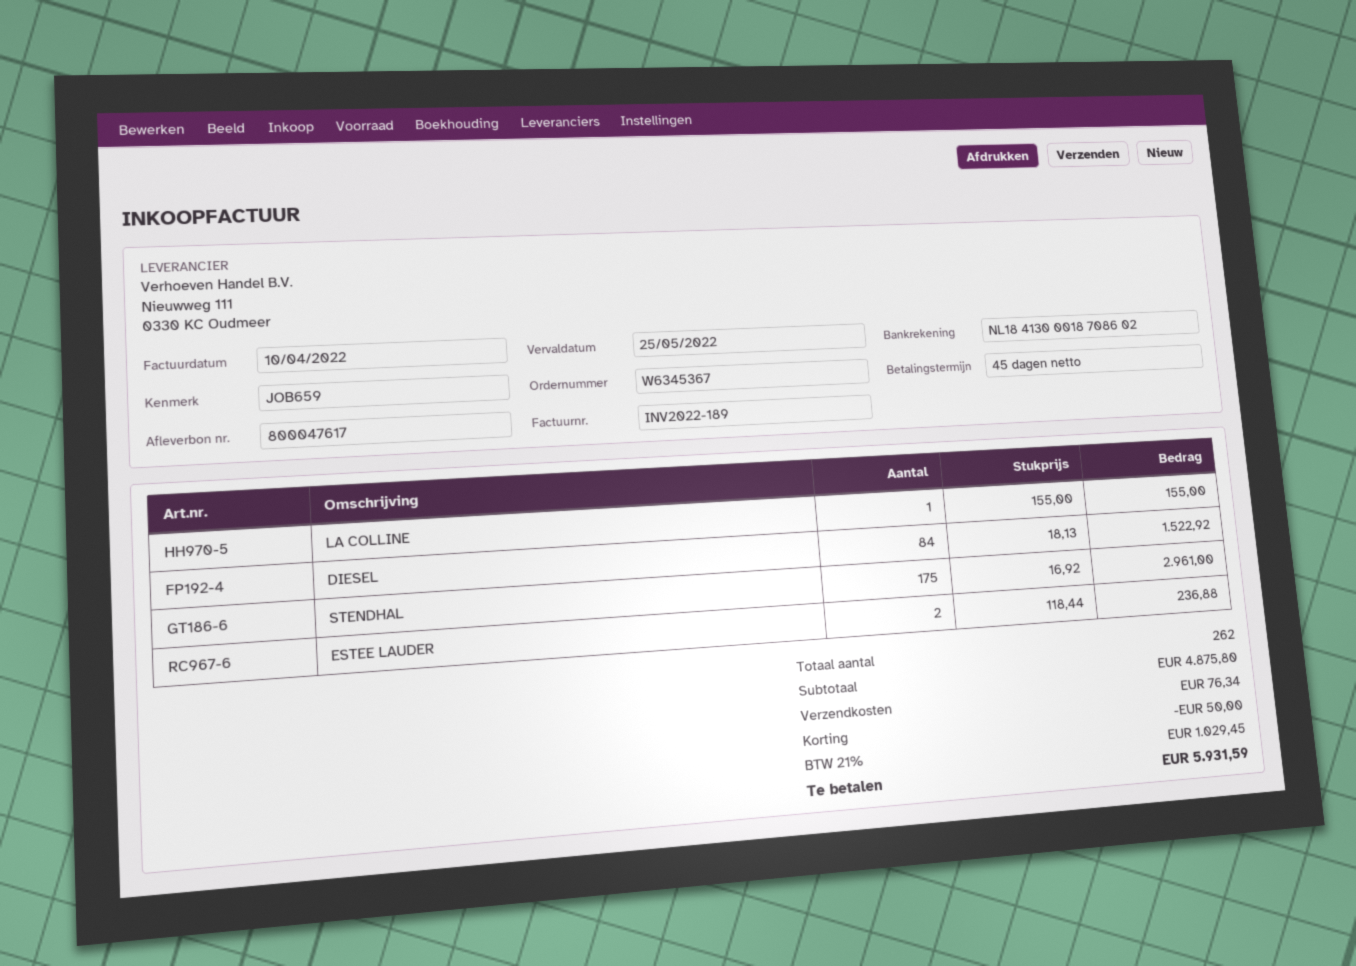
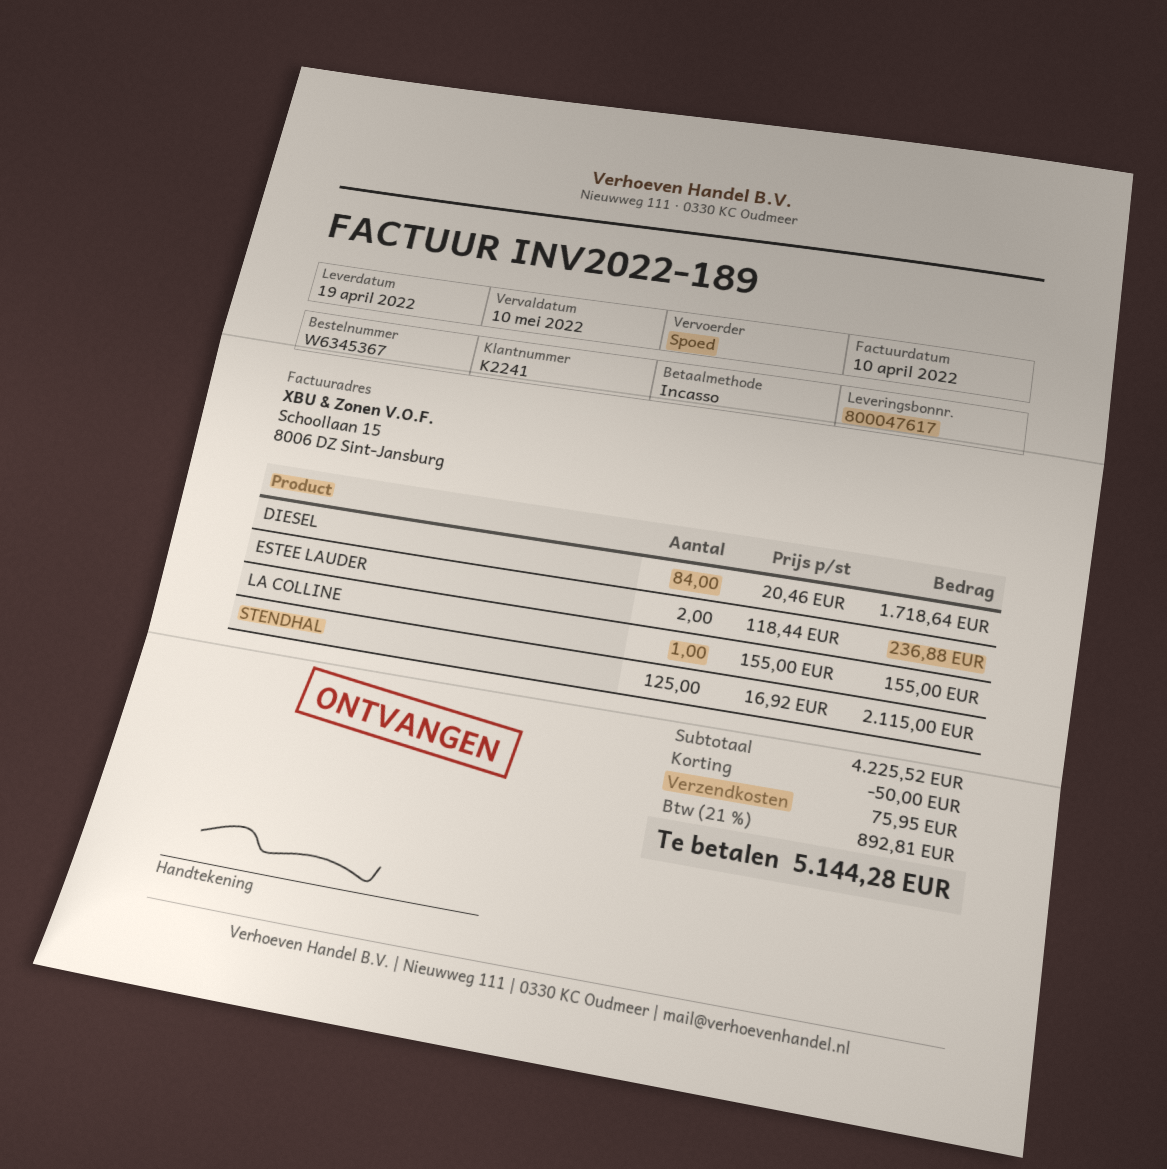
due date: 2022-05-25 -> 2022-05-10
DIESEL: 84 x 18.13 = 1522.92 -> 84 x 20.46 = 1718.64
STENDHAL: 175 x 16.92 = 2961.00 -> 125 x 16.92 = 2115.00
subtotal: 4875.80 -> 4225.52
shipping: 76.34 -> 75.95
tax: 21% = 1029.45 -> 21% = 892.81
total: 5931.59 -> 5144.28

